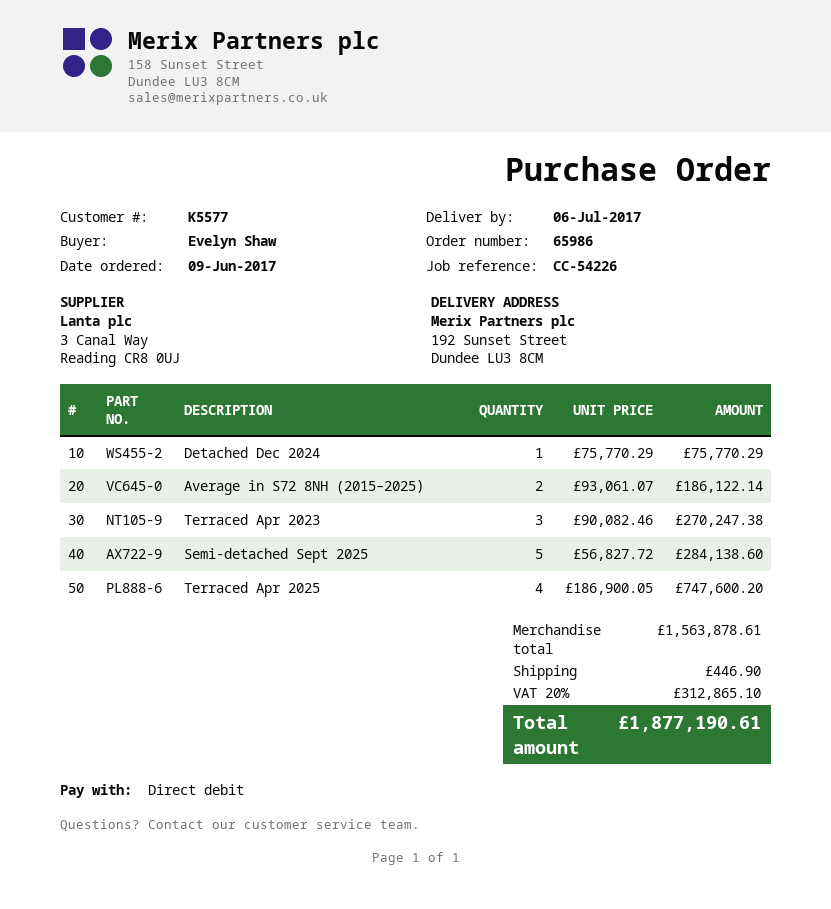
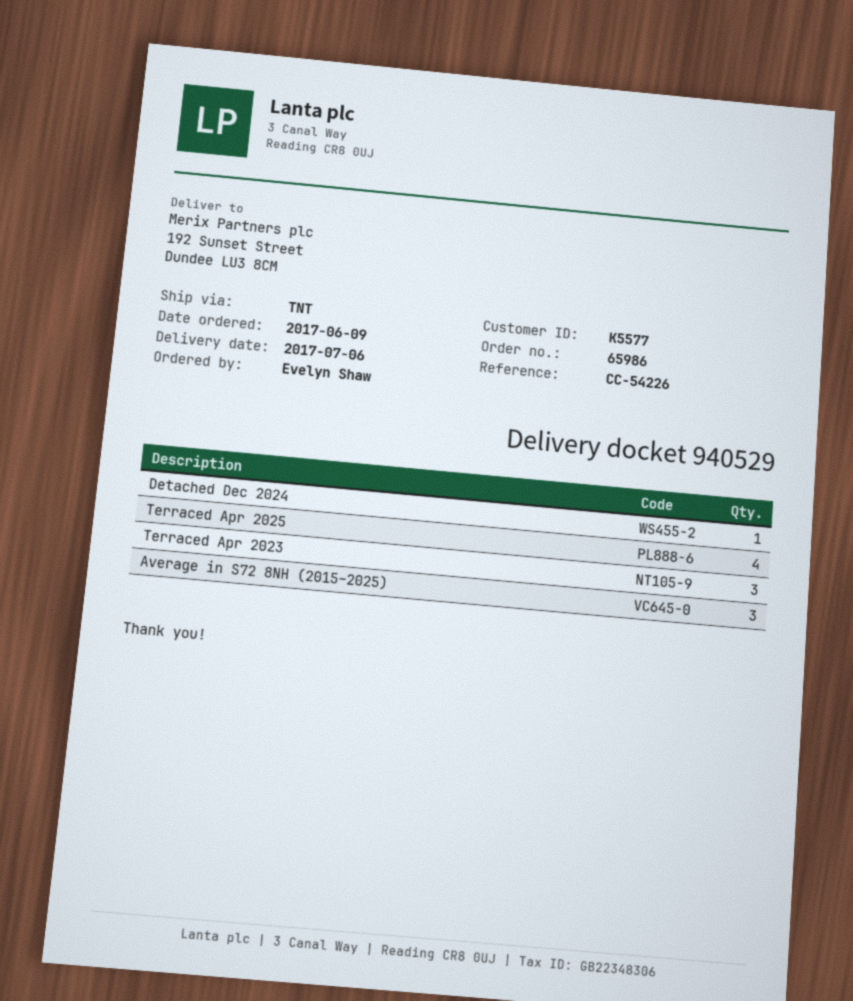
Average in S72 8NH (2015–2025): 2 -> 3
Semi-detached Sept 2025: 5 -> none

